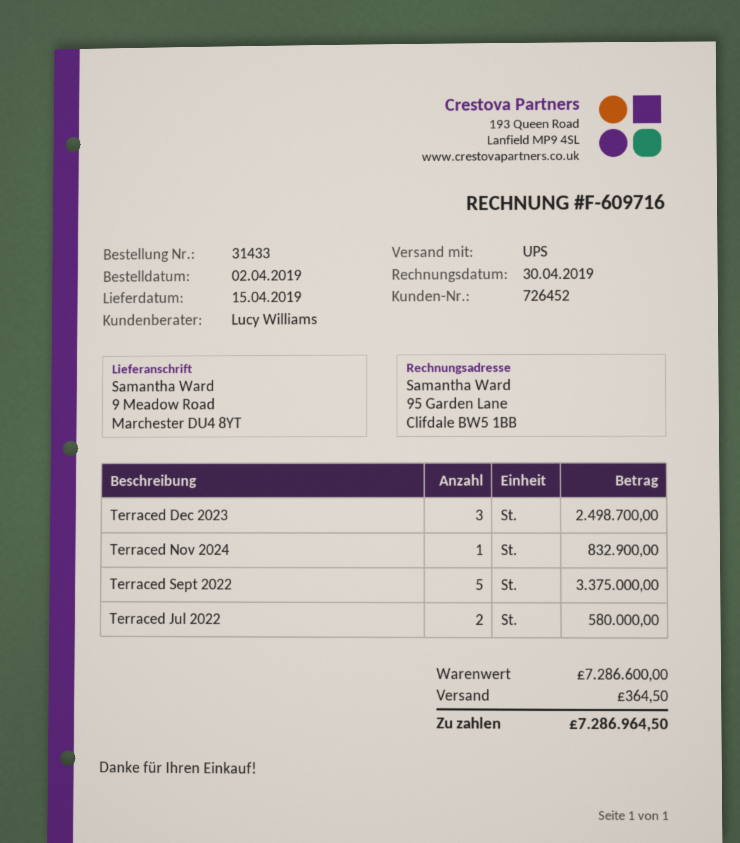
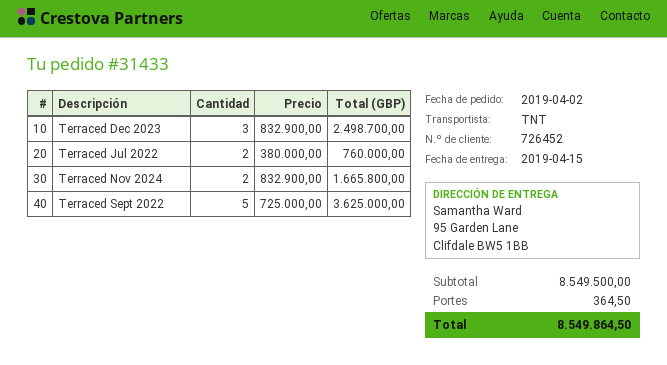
shipping method: UPS -> TNT
ship to: 9 Meadow Road, Marchester DU4 8YT -> 95 Garden Lane, Clifdale BW5 1BB
Terraced Nov 2024: 1 for 832900.00 -> 2 for 1665800.00
Terraced Sept 2022: 5 for 3375000.00 -> 5 for 3625000.00
Terraced Jul 2022: 2 for 580000.00 -> 2 for 760000.00
subtotal: 7286600.00 -> 8549500.00
total: 7286964.50 -> 8549864.50

